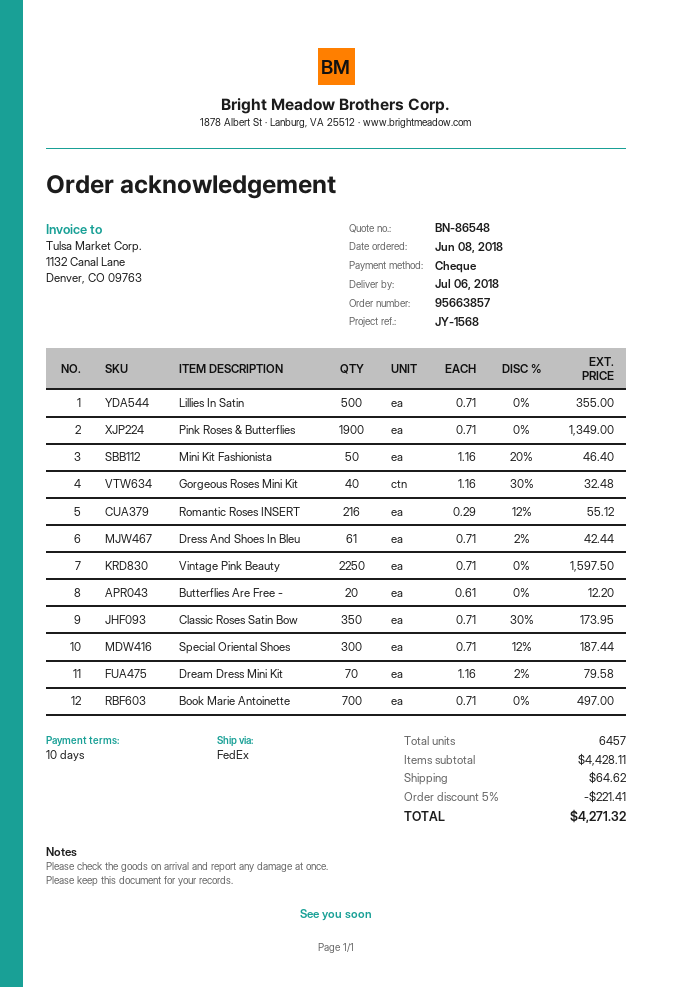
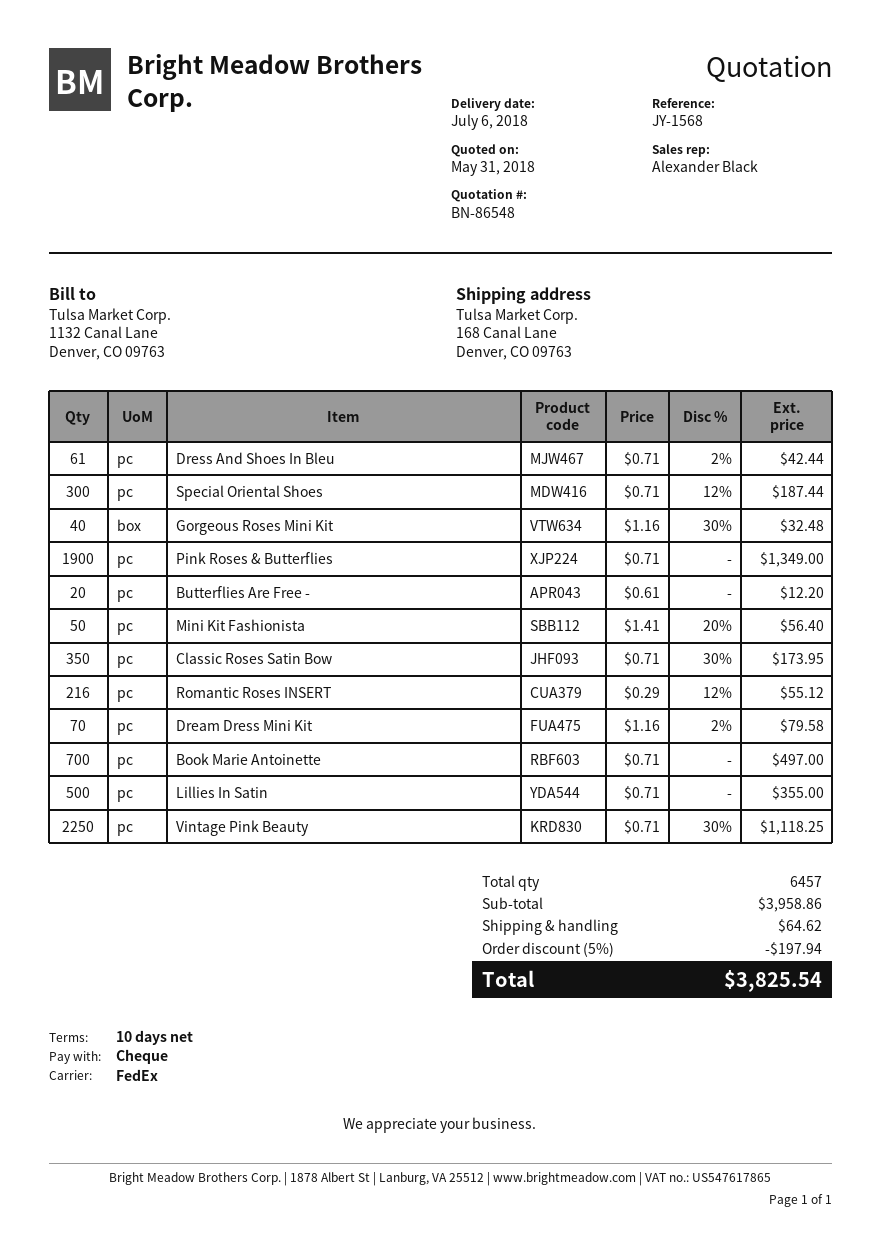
Mini Kit Fashionista: 50 x 1.16 - 20% = 46.40 -> 50 x 1.41 - 20% = 56.40
Vintage Pink Beauty: 2250 x 0.71 = 1597.50 -> 2250 x 0.71 - 30% = 1118.25
subtotal: 4428.11 -> 3958.86
discount: 5% = 221.41 -> 5% = 197.94
total: 4271.32 -> 3825.54

